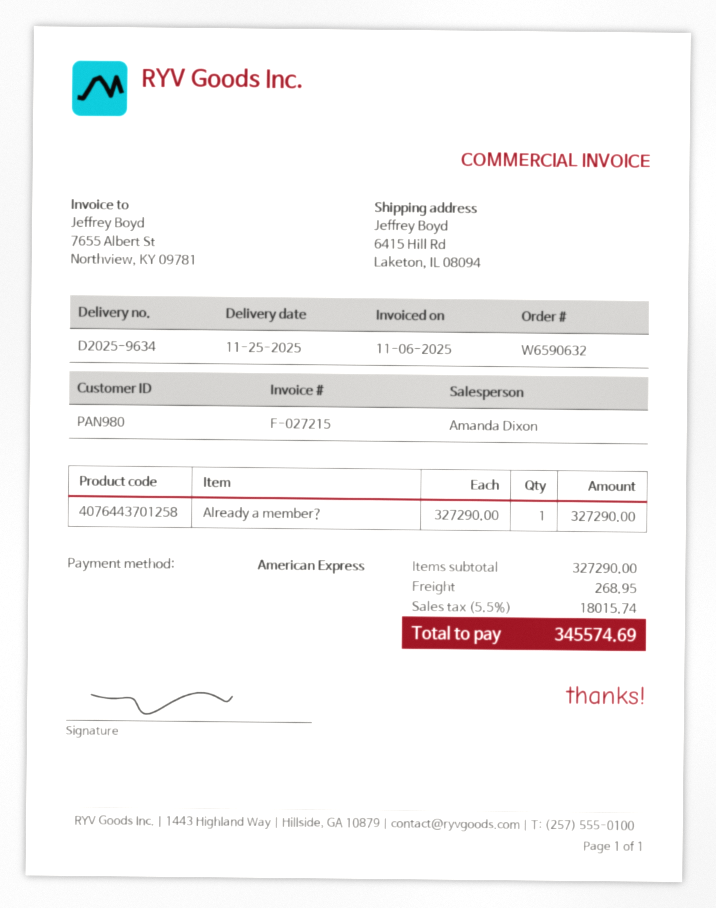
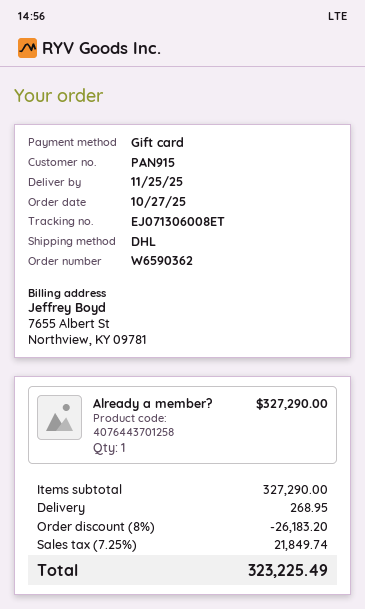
order number: W6590632 -> W6590362
customer number: PAN980 -> PAN915
payment method: American Express -> gift card
discount: none -> 8% = 26183.20
tax: 5.5% = 18015.74 -> 7.25% = 21849.74
total: 345574.69 -> 323225.49

